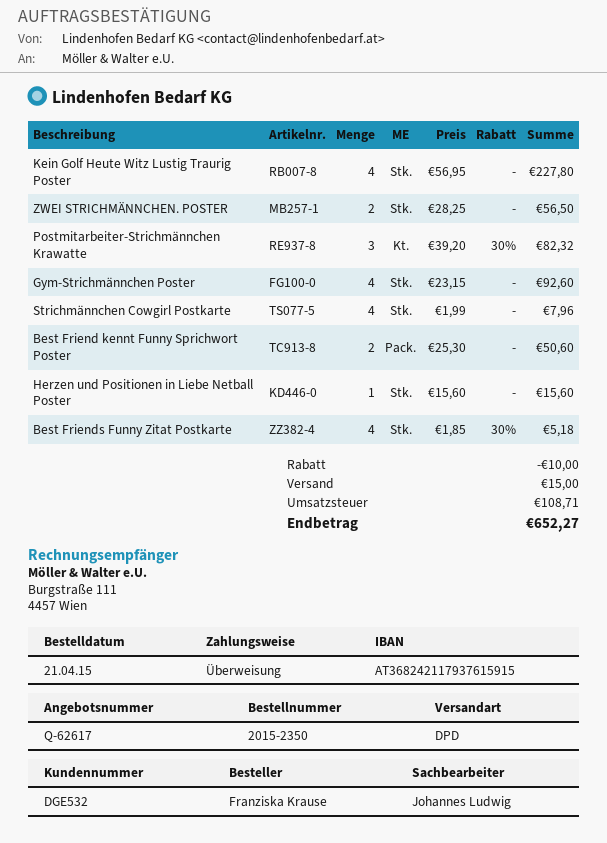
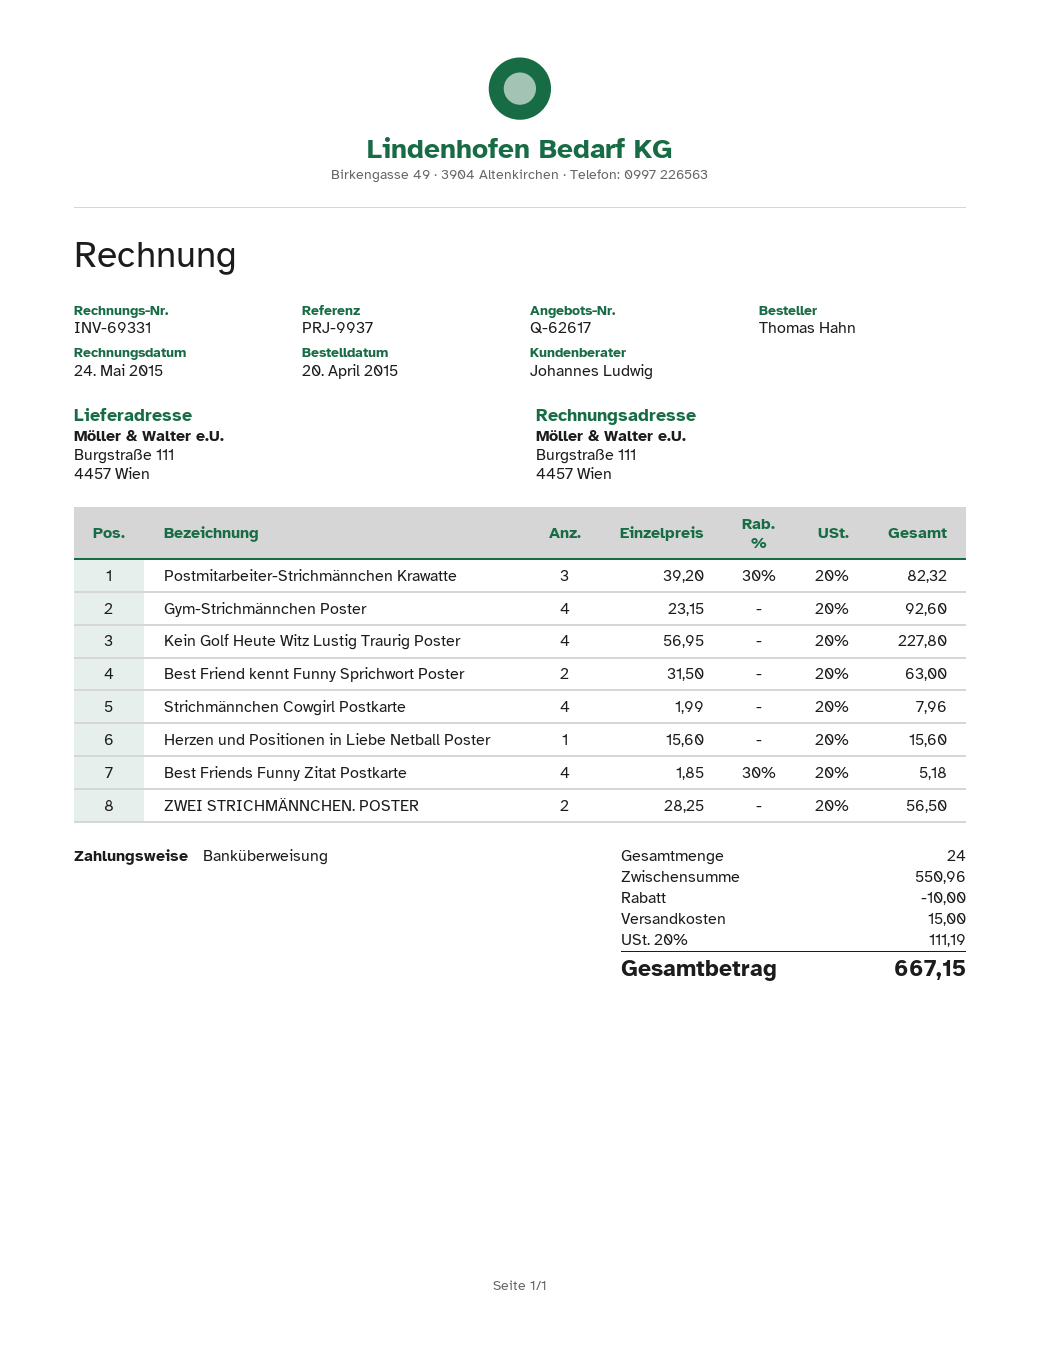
order date: 2015-04-21 -> 2015-04-20
ordered by: Franziska Krause -> Thomas Hahn
Best Friend kennt Funny Sprichwort Poster: 2 x 25.30 = 50.60 -> 2 x 31.50 = 63.00
tax: 108.71 -> 111.19
total: 652.27 -> 667.15

